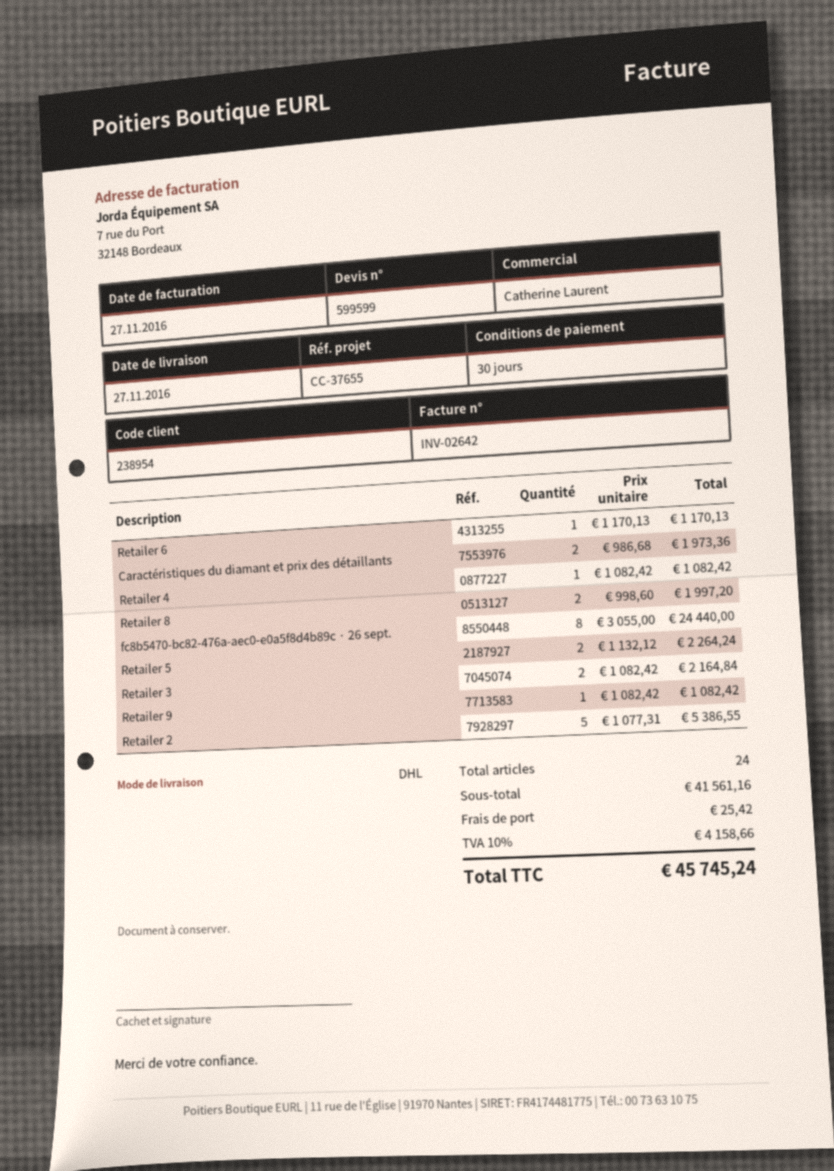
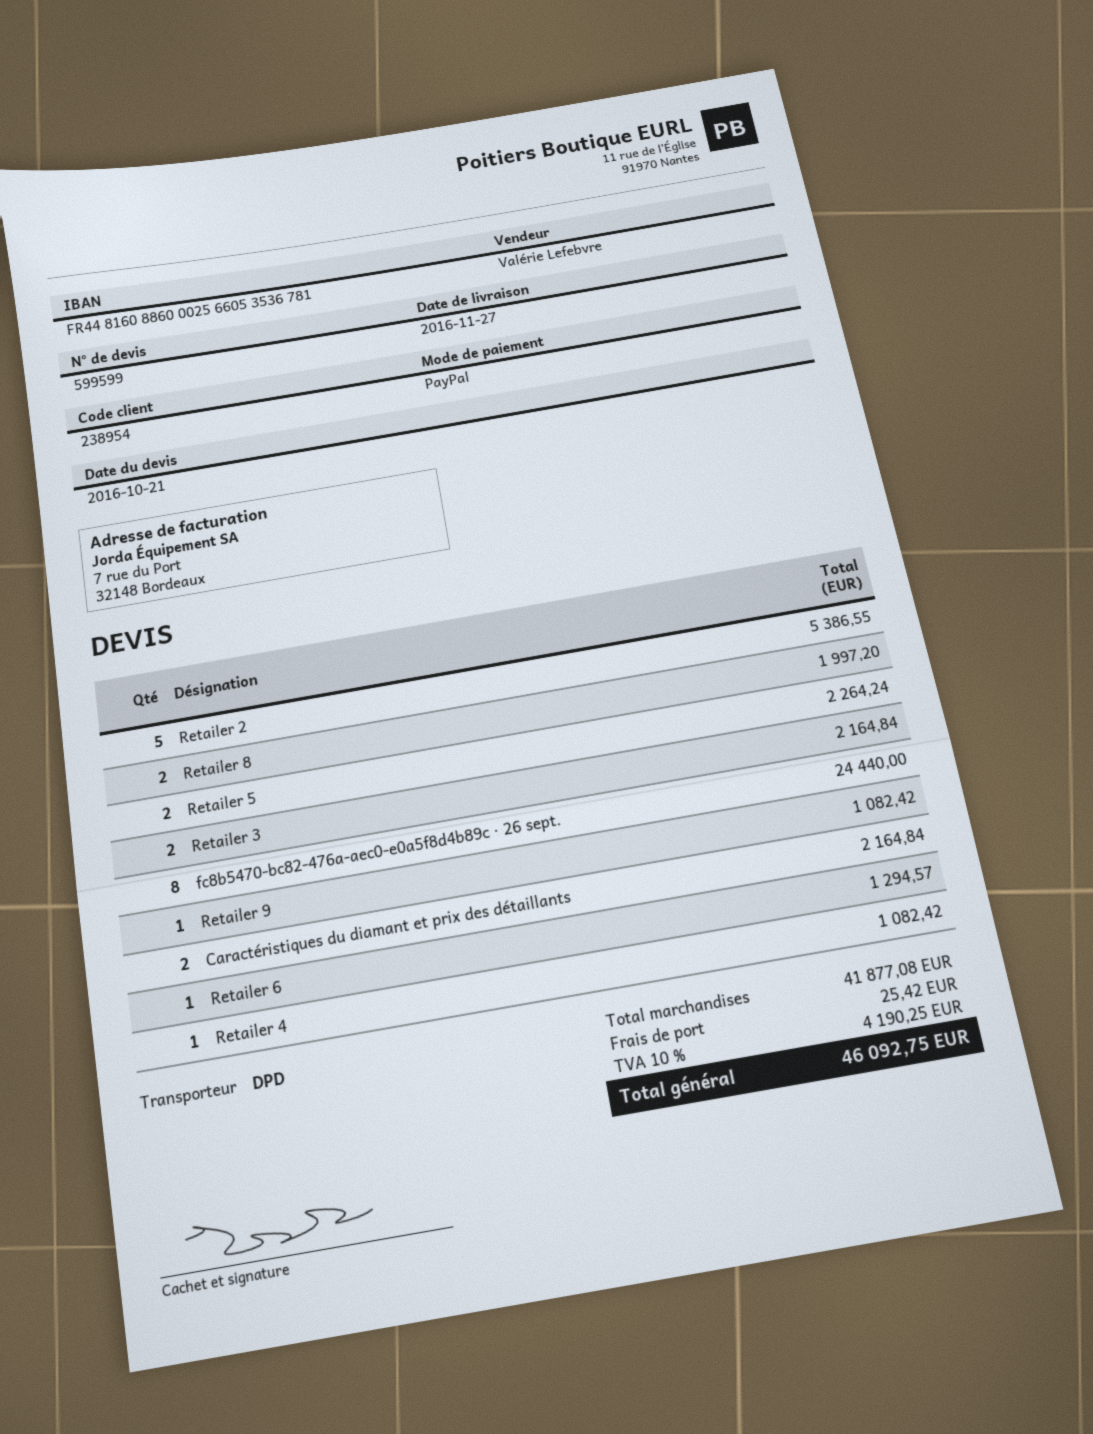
sales rep: Catherine Laurent -> Valérie Lefebvre
shipping method: DHL -> DPD
Retailer 6: 1 for 1170.13 -> 1 for 1294.57
Caractéristiques du diamant et prix des détaillants: 2 for 1973.36 -> 2 for 2164.84
subtotal: 41561.16 -> 41877.08
tax: 10% = 4158.66 -> 10% = 4190.25
total: 45745.24 -> 46092.75

